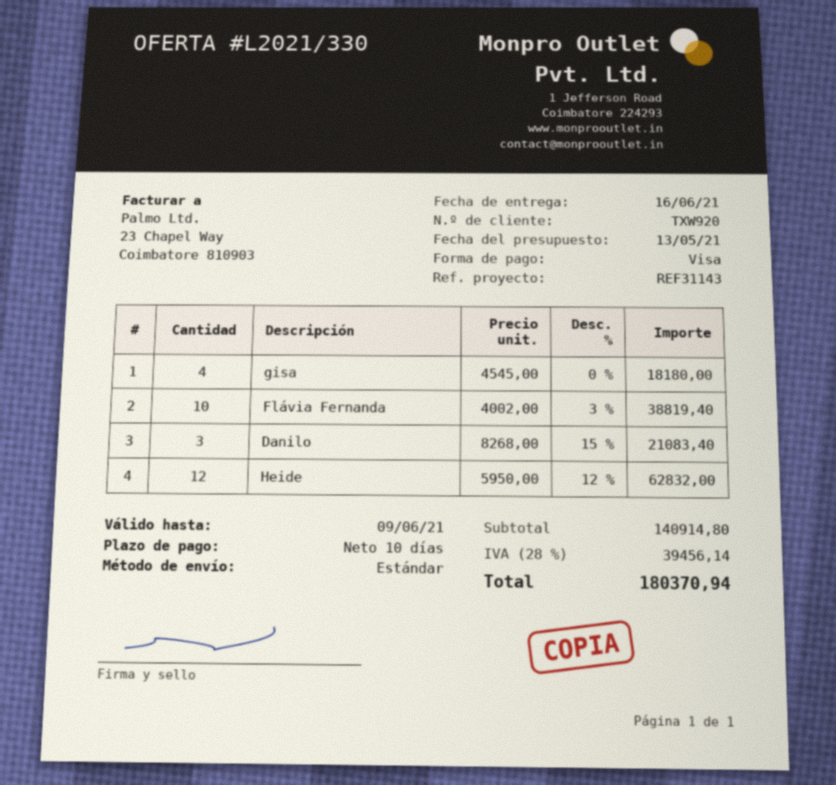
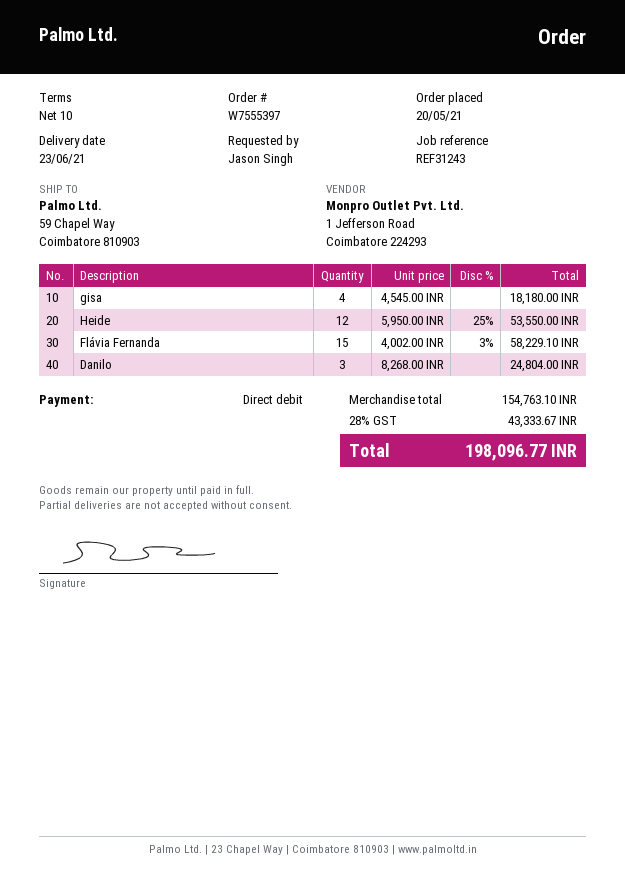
delivery date: 2021-06-16 -> 2021-06-23
reference: REF31143 -> REF31243
payment method: Visa -> direct debit
Flávia Fernanda: 10 x 4002.00 - 3% = 38819.40 -> 15 x 4002.00 - 3% = 58229.10
Danilo: 3 x 8268.00 - 15% = 21083.40 -> 3 x 8268.00 = 24804.00
Heide: 12 x 5950.00 - 12% = 62832.00 -> 12 x 5950.00 - 25% = 53550.00
subtotal: 140914.80 -> 154763.10
tax: 28% = 39456.14 -> 28% = 43333.67
total: 180370.94 -> 198096.77

